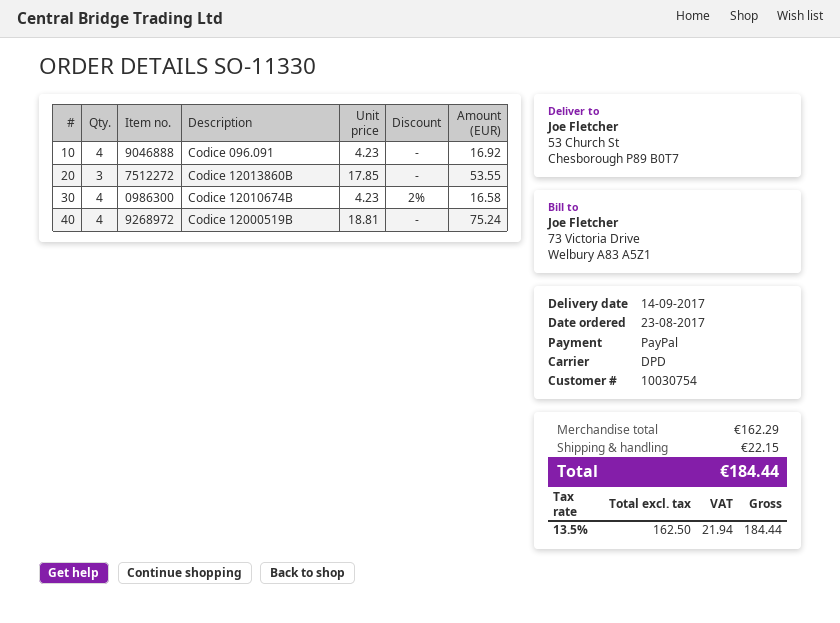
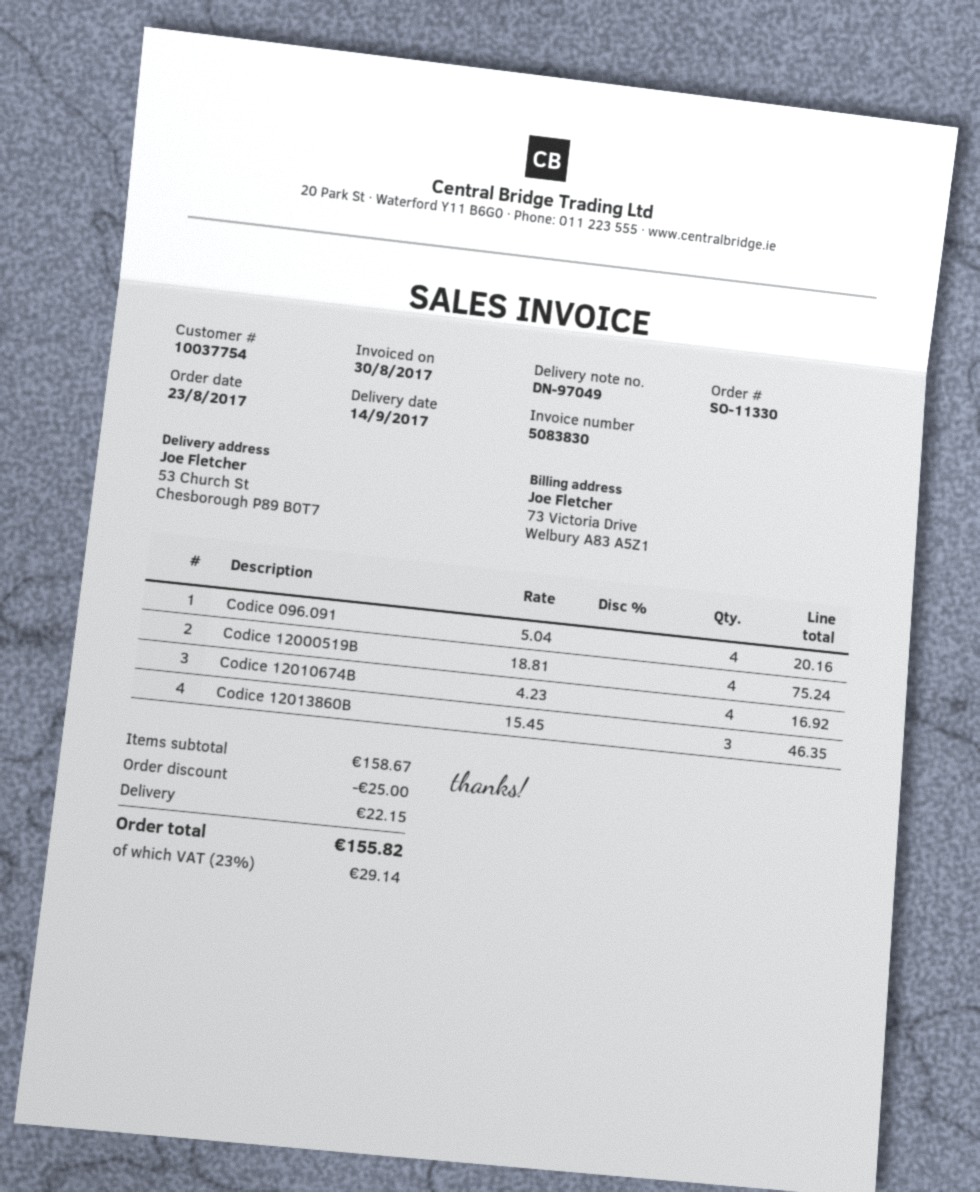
customer number: 10030754 -> 10037754
Codice 096.091: 4 x 4.23 = 16.92 -> 4 x 5.04 = 20.16
Codice 12013860B: 3 x 17.85 = 53.55 -> 3 x 15.45 = 46.35
Codice 12010674B: 4 x 4.23 - 2% = 16.58 -> 4 x 4.23 = 16.92
subtotal: 162.29 -> 158.67
discount: none -> 25.00
tax: 13.5% = 21.94 -> 23% = 29.14
total: 184.44 -> 155.82

